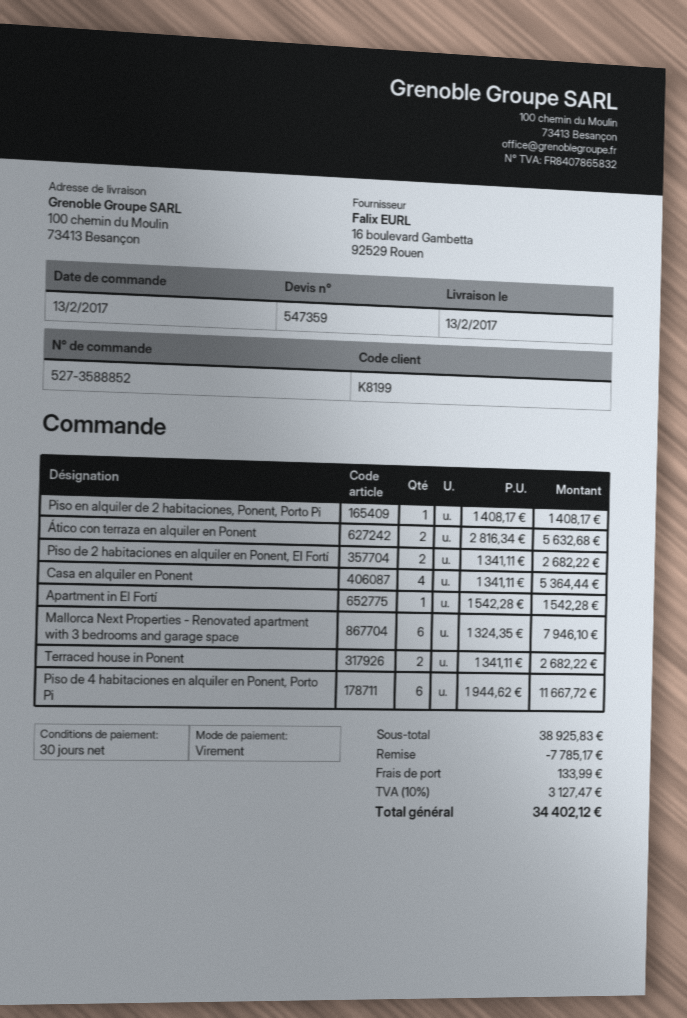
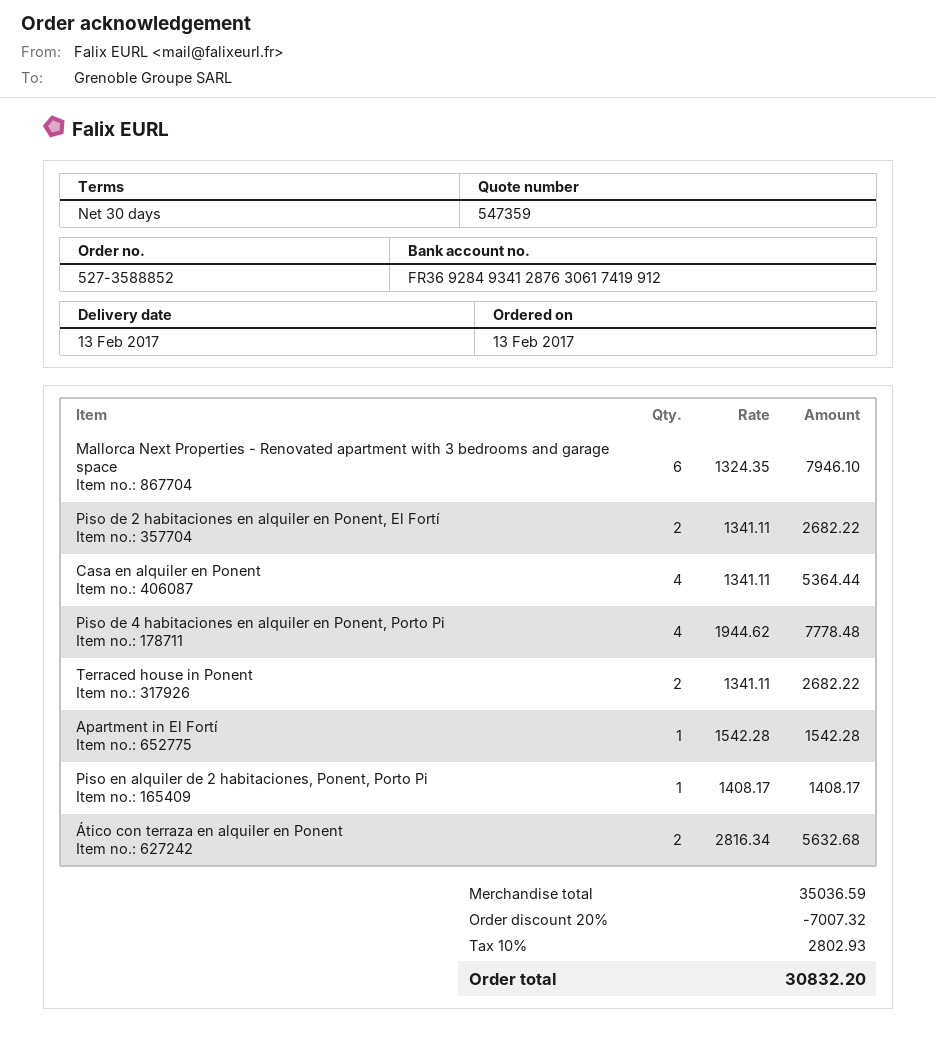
Piso de 4 habitaciones en alquiler en Ponent, Porto Pi: 6 x 1944.62 = 11667.72 -> 4 x 1944.62 = 7778.48
subtotal: 38925.83 -> 35036.59
discount: 7785.17 -> 7007.32
shipping: 133.99 -> none
tax: 10% = 3127.47 -> 10% = 2802.93
total: 34402.12 -> 30832.20

